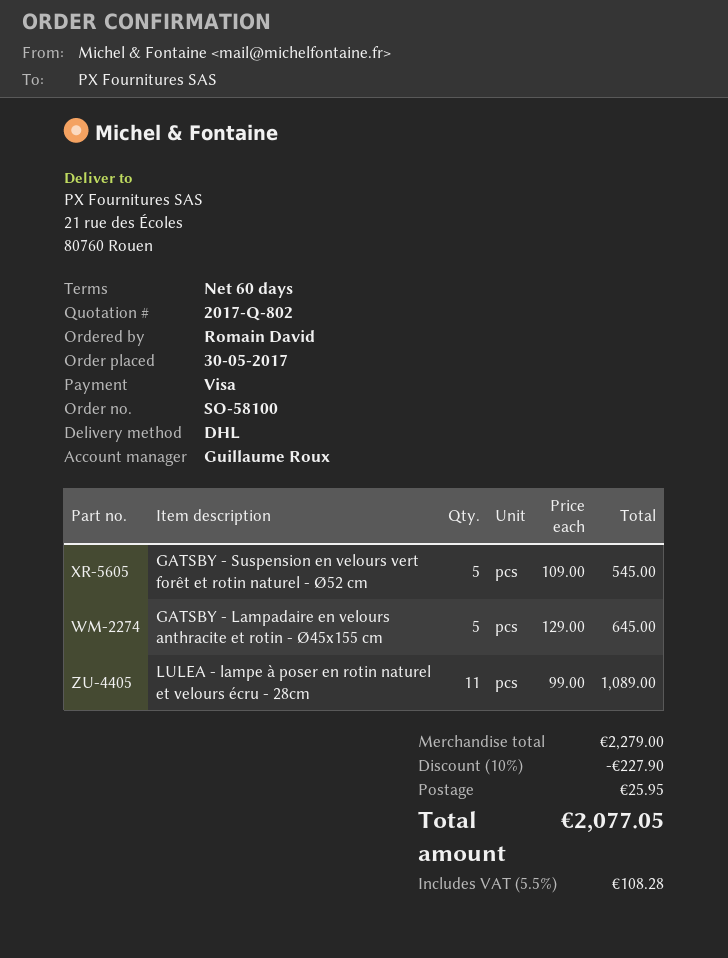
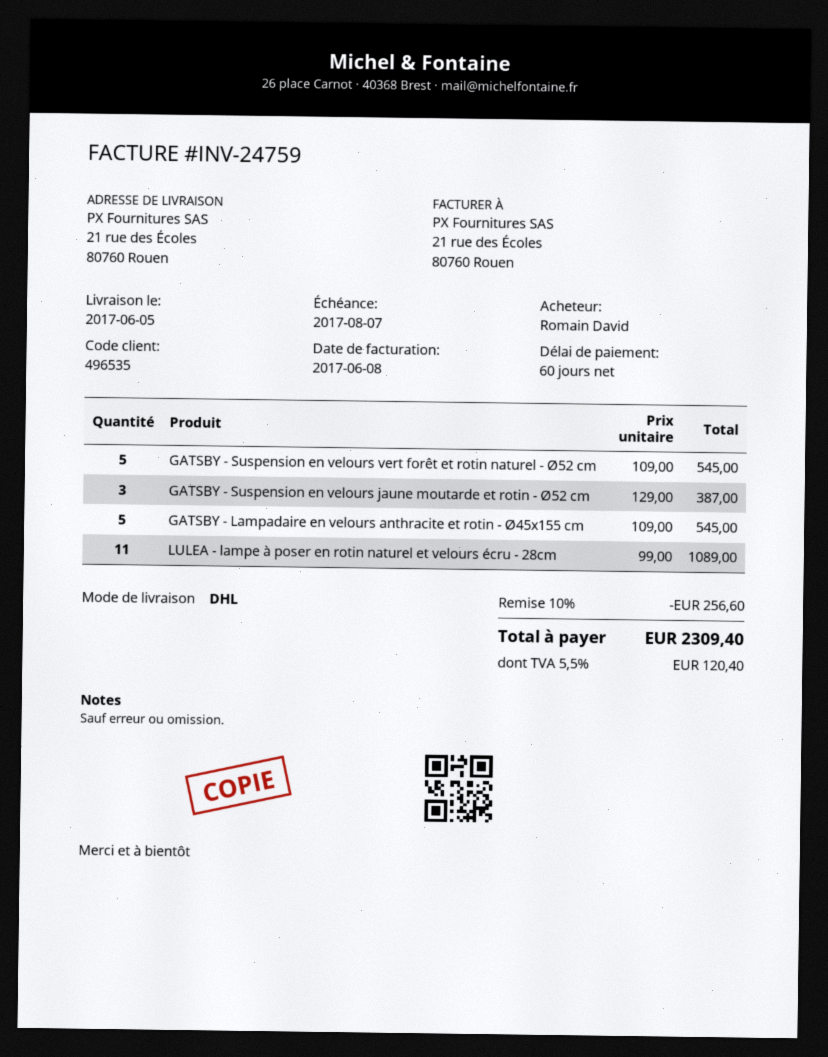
GATSBY - Lampadaire en velours anthracite et rotin - Ø45x155 cm: 5 x 129.00 = 645.00 -> 5 x 109.00 = 545.00
GATSBY - Suspension en velours jaune moutarde et rotin - Ø52 cm: none -> 3 x 129.00 = 387.00
discount: 10% = 227.90 -> 10% = 256.60
shipping: 25.95 -> none
tax: 5.5% = 108.28 -> 5.5% = 120.40
total: 2077.05 -> 2309.40

